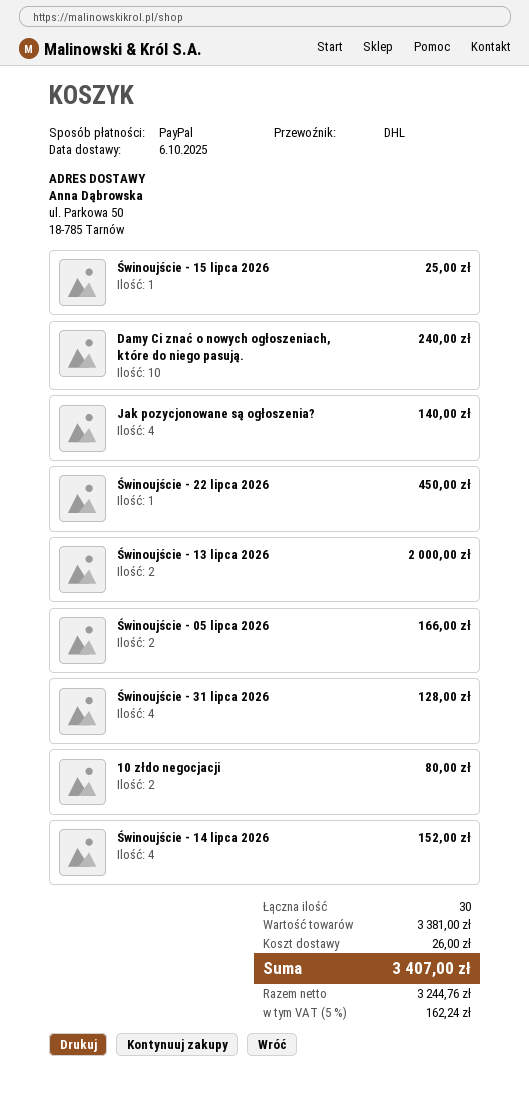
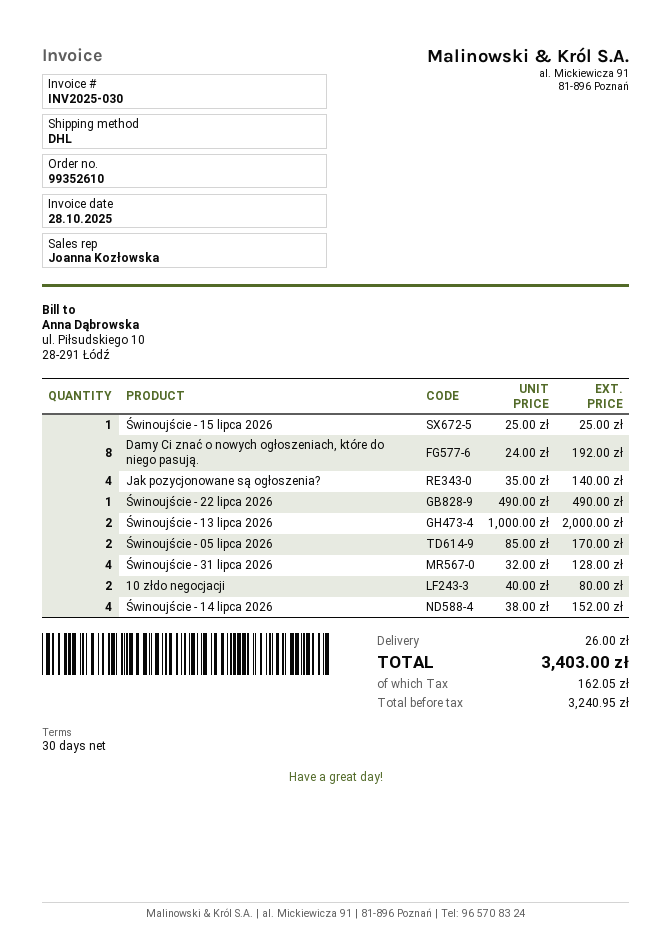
Damy Ci znać o nowych ogłoszeniach, które do niego pasują.: 10 for 240.00 -> 8 for 192.00
Świnoujście - 22 lipca 2026: 1 for 450.00 -> 1 for 490.00
Świnoujście - 05 lipca 2026: 2 for 166.00 -> 2 for 170.00
net: 3244.76 -> 3240.95
tax: 162.24 -> 162.05
total: 3407.00 -> 3403.00

